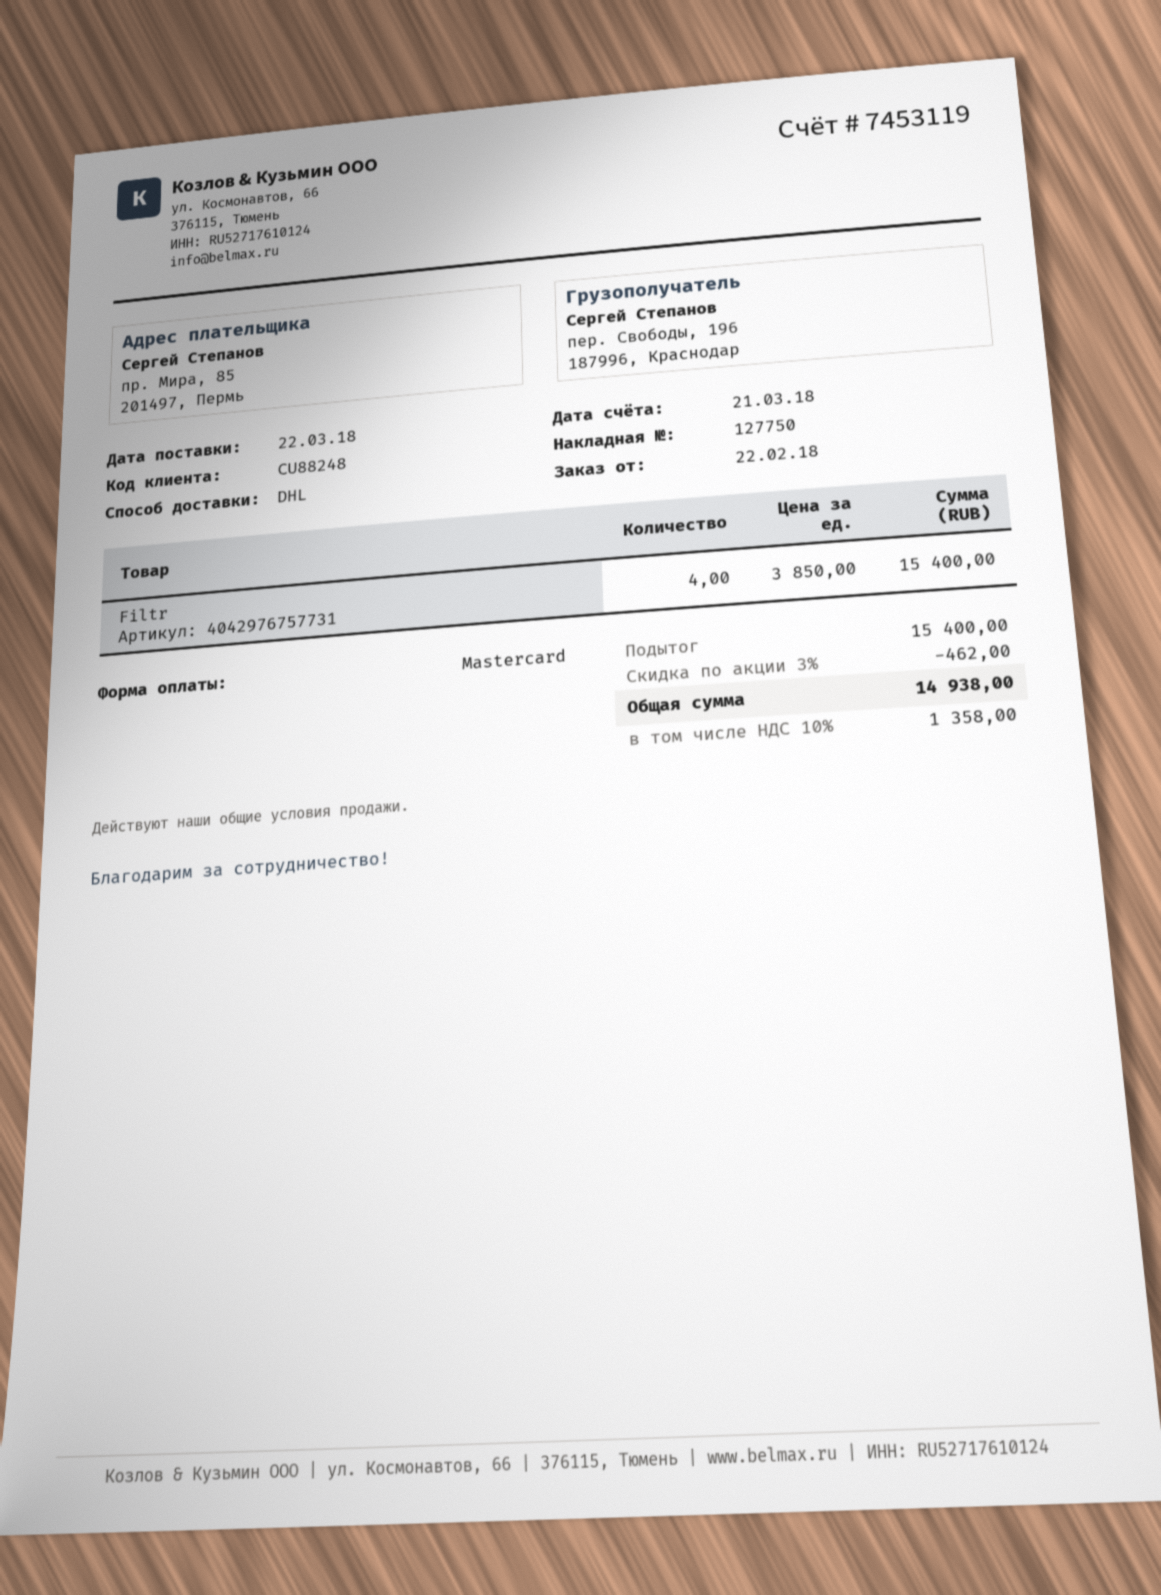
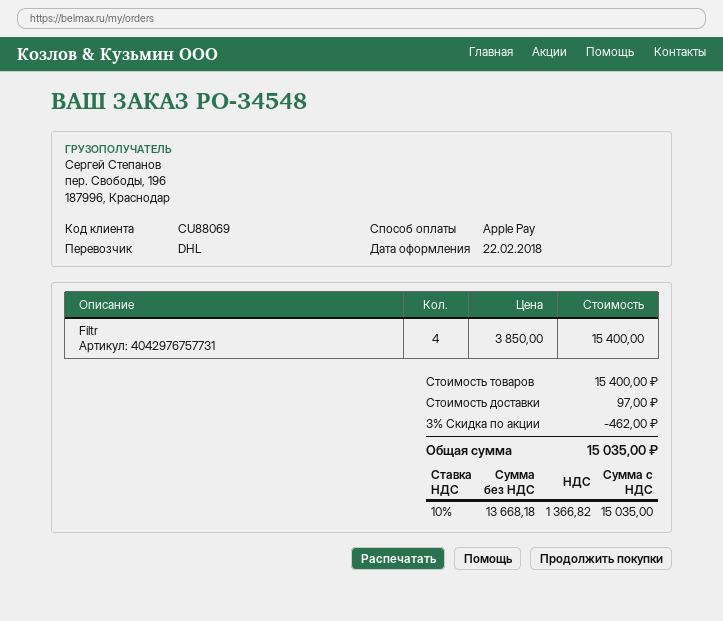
customer number: CU88248 -> CU88069
payment method: Mastercard -> Apple Pay
shipping: none -> 97.00
tax: 10% = 1358.00 -> 10% = 1366.82
total: 14938.00 -> 15035.00

